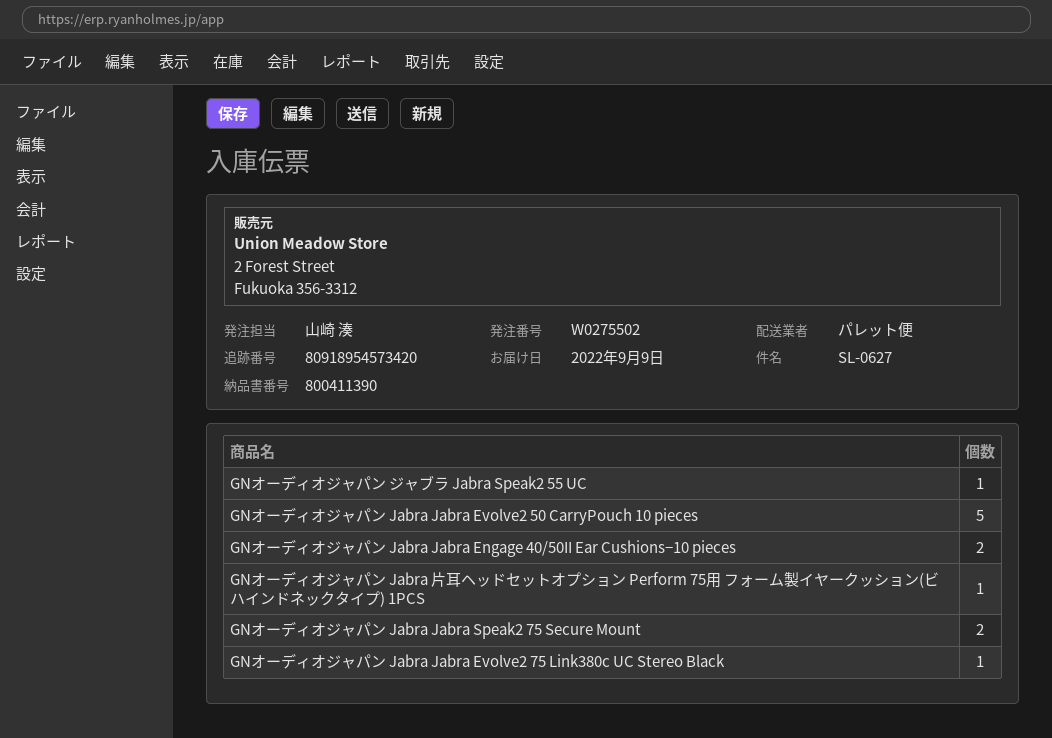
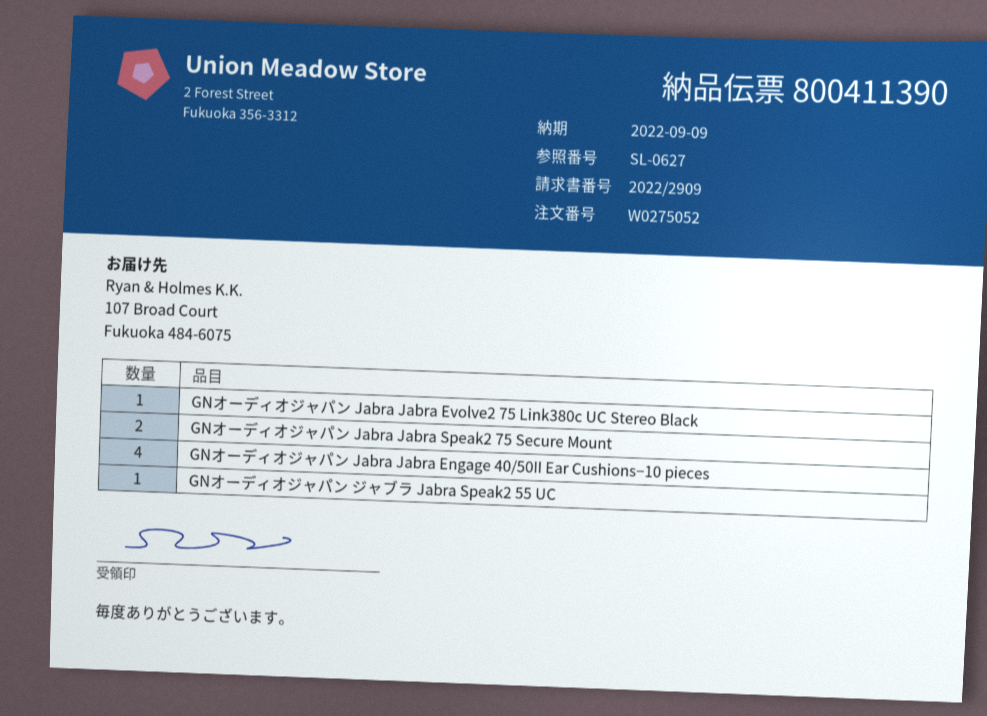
order number: W0275502 -> W0275052
GNオーディオジャパン Jabra Jabra Evolve2 50 CarryPouch 10 pieces: 5 -> none
GNオーディオジャパン Jabra Jabra Engage 40/50II Ear Cushions−10 pieces: 2 -> 4
GNオーディオジャパン Jabra 片耳ヘッドセットオプション Perform 75用 フォーム製イヤークッション(ビハインドネックタイプ) 1PCS: 1 -> none

